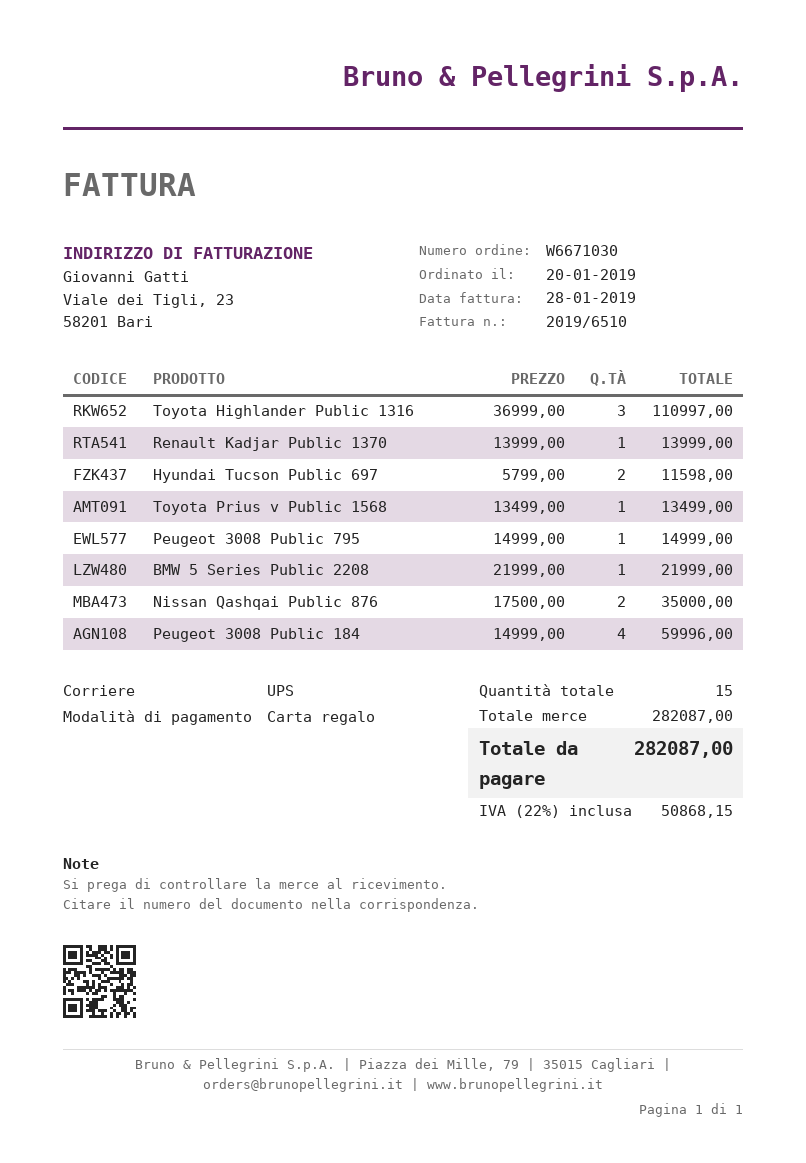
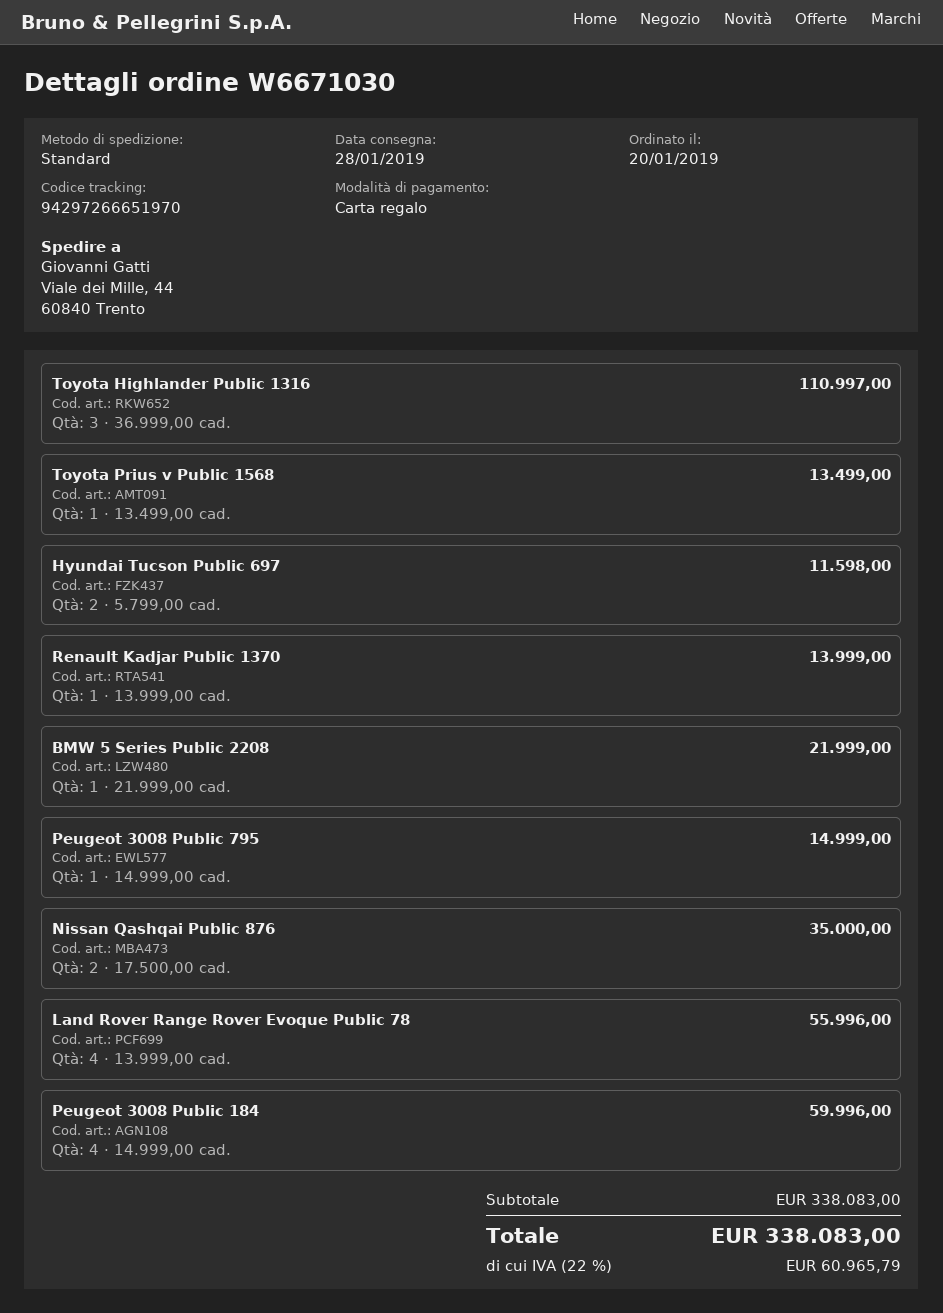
shipping method: UPS -> standard
Land Rover Range Rover Evoque Public 78: none -> 4 x 13999.00 = 55996.00
subtotal: 282087.00 -> 338083.00
tax: 22% = 50868.15 -> 22% = 60965.79
total: 282087.00 -> 338083.00

